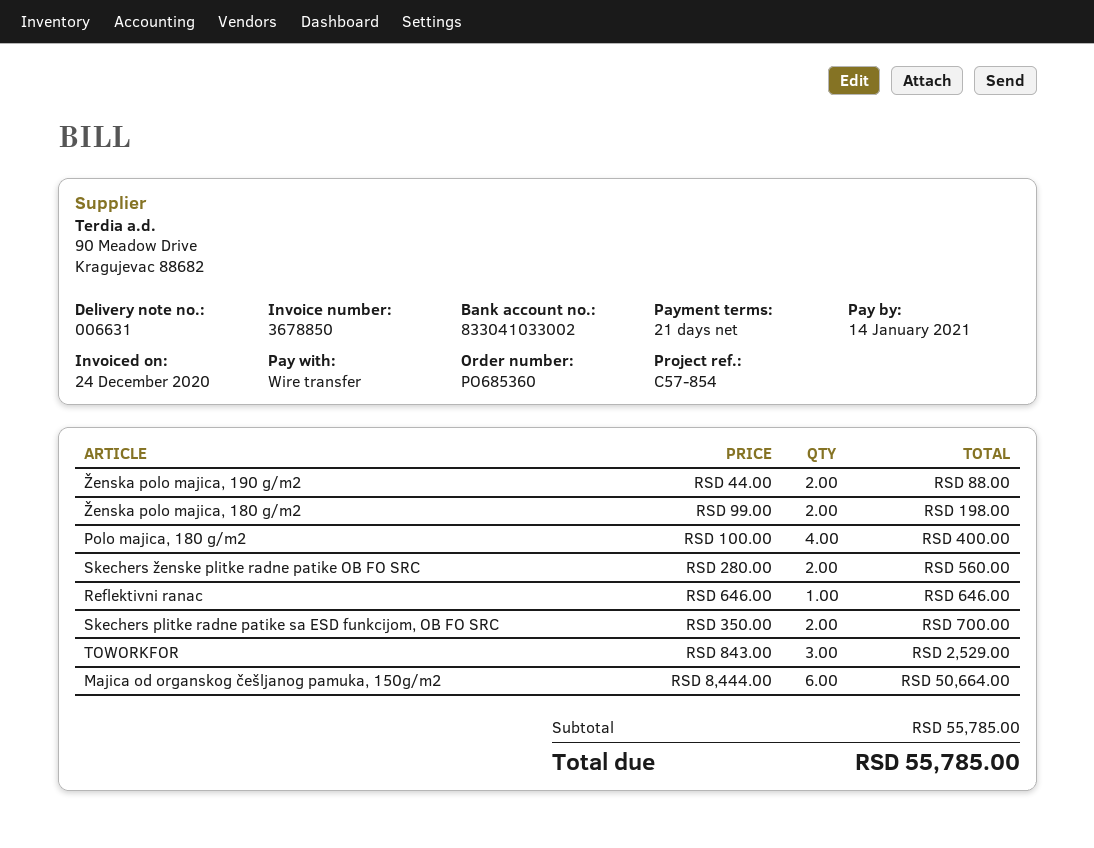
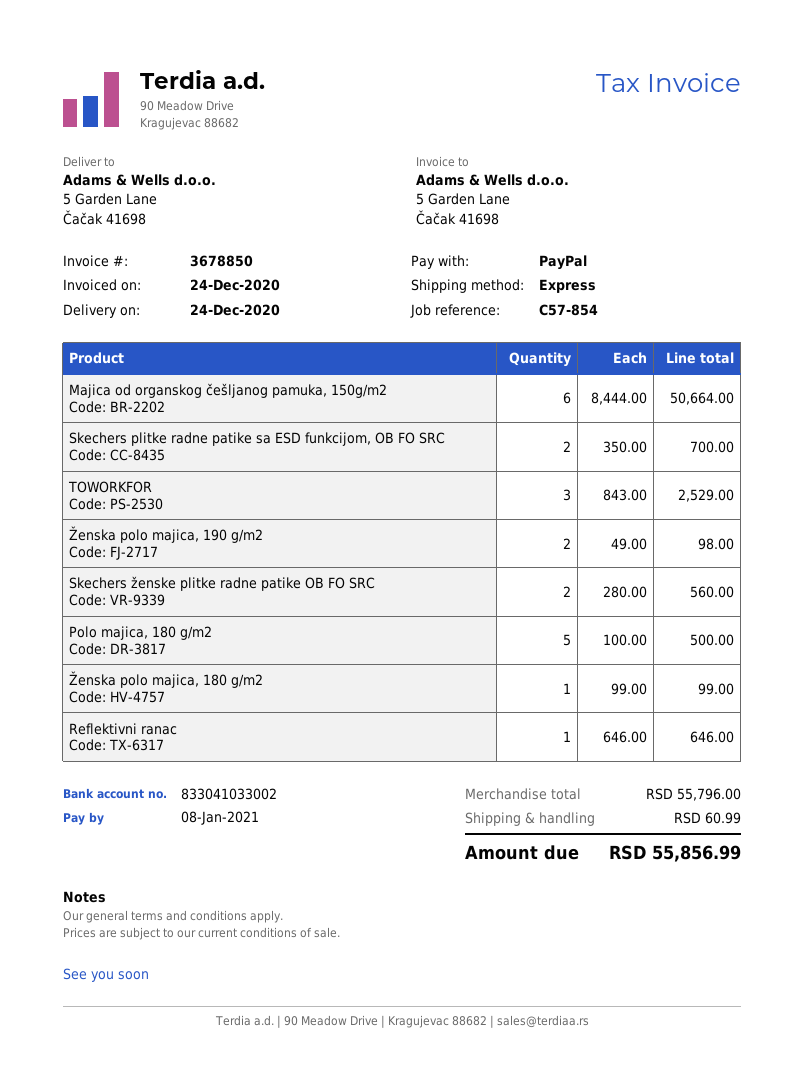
due date: 2021-01-14 -> 2021-01-08
payment method: bank transfer -> PayPal
Ženska polo majica, 190 g/m2: 2 x 44.00 = 88.00 -> 2 x 49.00 = 98.00
Ženska polo majica, 180 g/m2: 2 x 99.00 = 198.00 -> 1 x 99.00 = 99.00
Polo majica, 180 g/m2: 4 x 100.00 = 400.00 -> 5 x 100.00 = 500.00
subtotal: 55785.00 -> 55796.00
shipping: none -> 60.99
total: 55785.00 -> 55856.99

